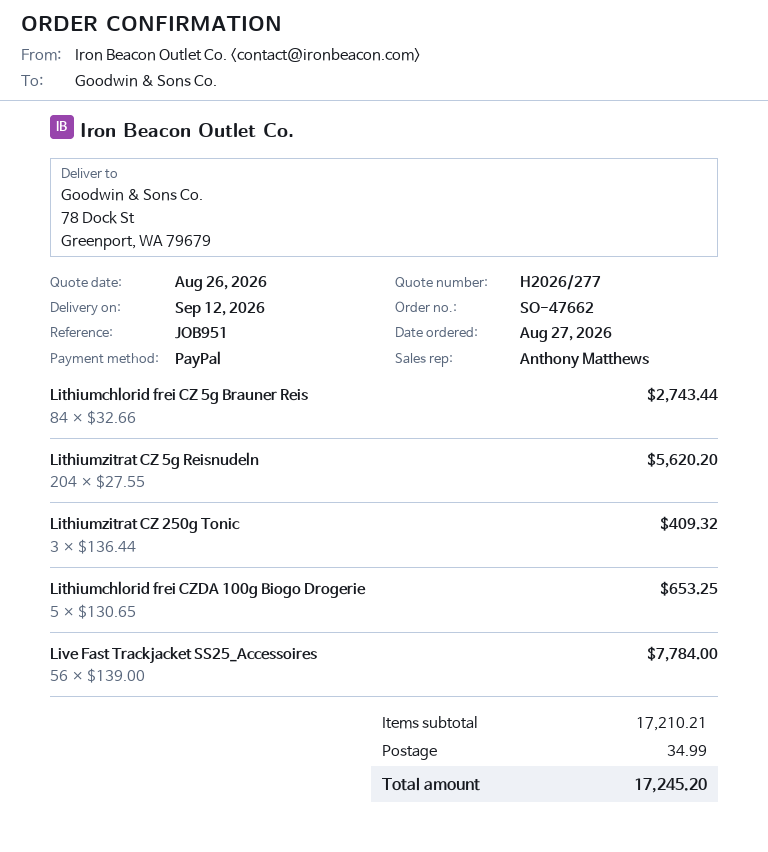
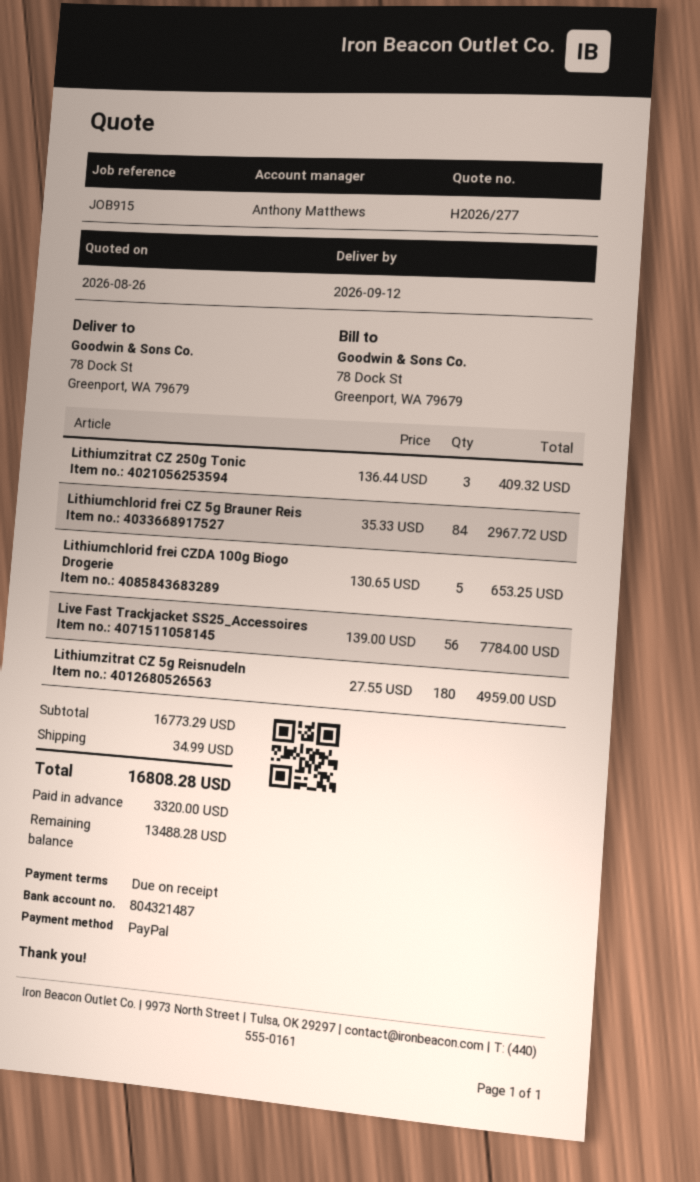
reference: JOB951 -> JOB915
Lithiumchlorid frei CZ 5g Brauner Reis: 84 x 32.66 = 2743.44 -> 84 x 35.33 = 2967.72
Lithiumzitrat CZ 5g Reisnudeln: 204 x 27.55 = 5620.20 -> 180 x 27.55 = 4959.00
subtotal: 17210.21 -> 16773.29
total: 17245.20 -> 16808.28

